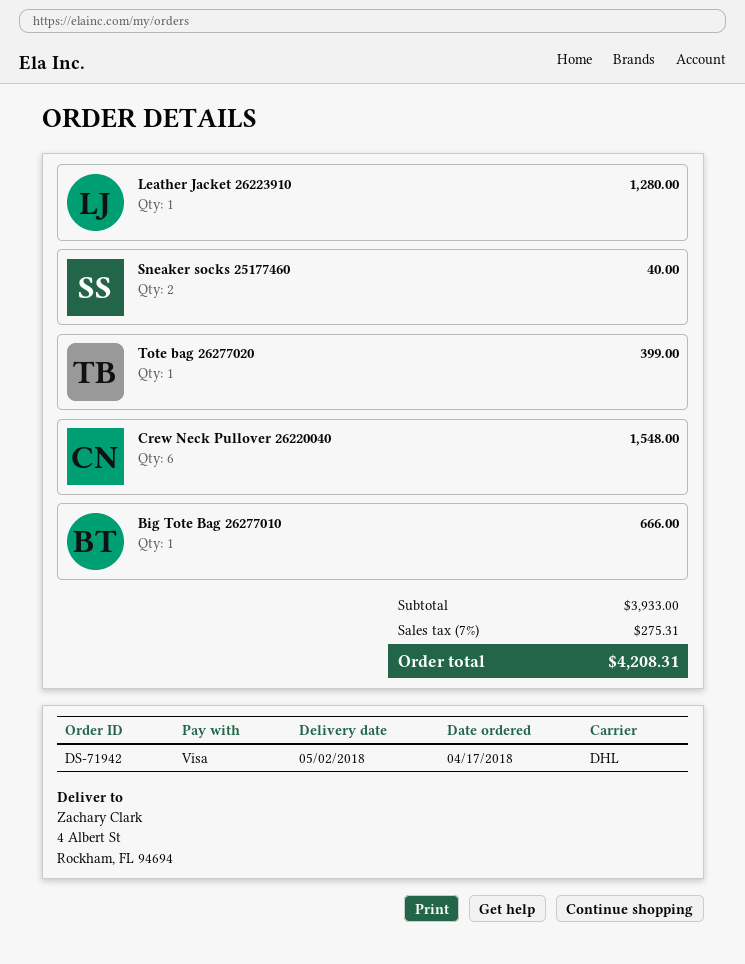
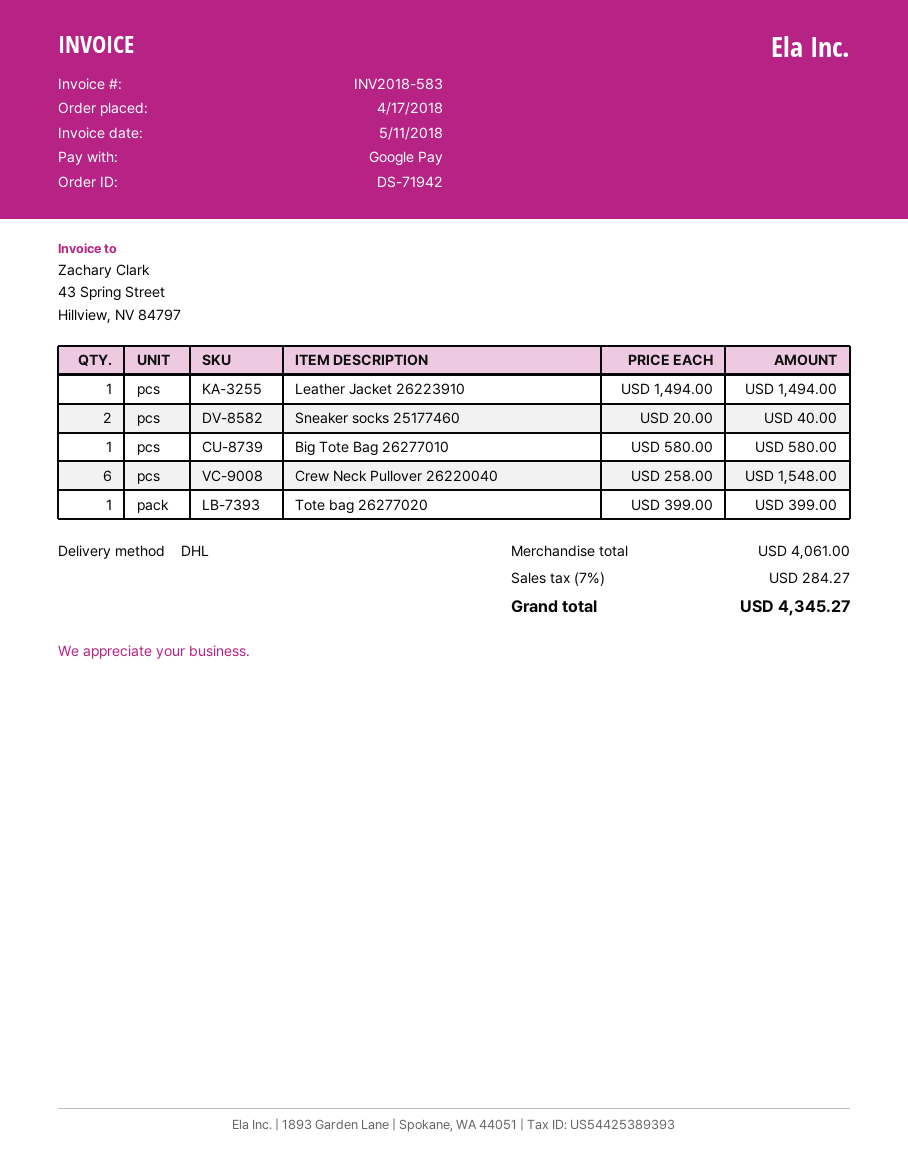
payment method: Visa -> Google Pay
Leather Jacket 26223910: 1 for 1280.00 -> 1 for 1494.00
Big Tote Bag 26277010: 1 for 666.00 -> 1 for 580.00
subtotal: 3933.00 -> 4061.00
tax: 7% = 275.31 -> 7% = 284.27
total: 4208.31 -> 4345.27

